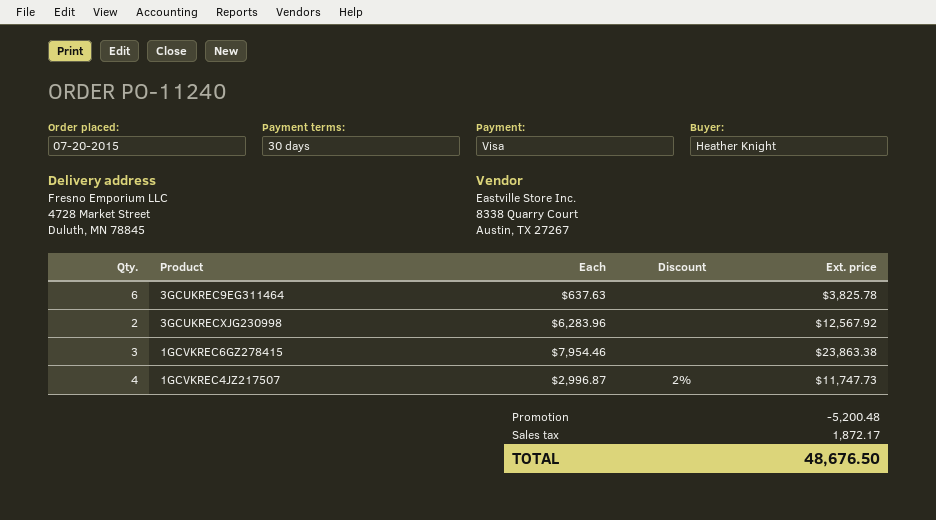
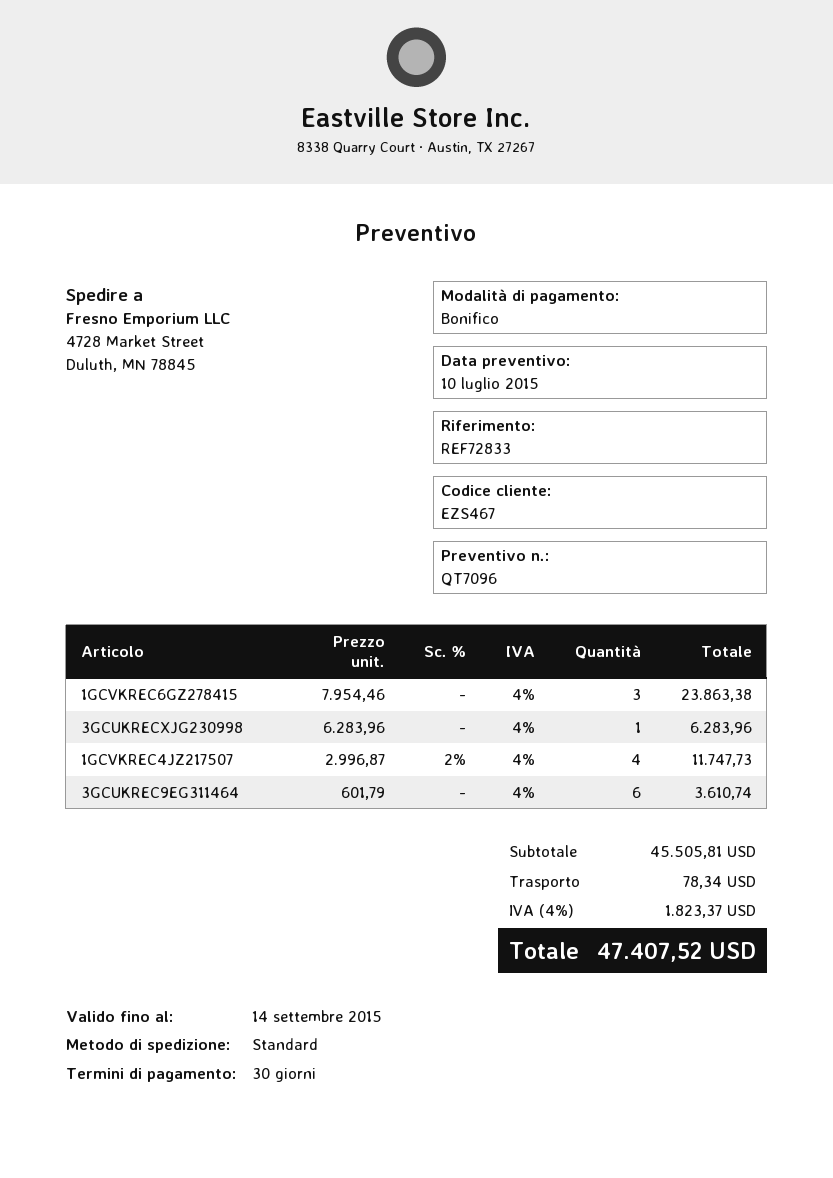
payment method: Visa -> bank transfer
3GCUKREC9EG311464: 6 x 637.63 = 3825.78 -> 6 x 601.79 = 3610.74
3GCUKRECXJG230998: 2 x 6283.96 = 12567.92 -> 1 x 6283.96 = 6283.96
discount: 5200.48 -> none
shipping: none -> 78.34
tax: 1872.17 -> 1823.37
total: 48676.50 -> 47407.52

